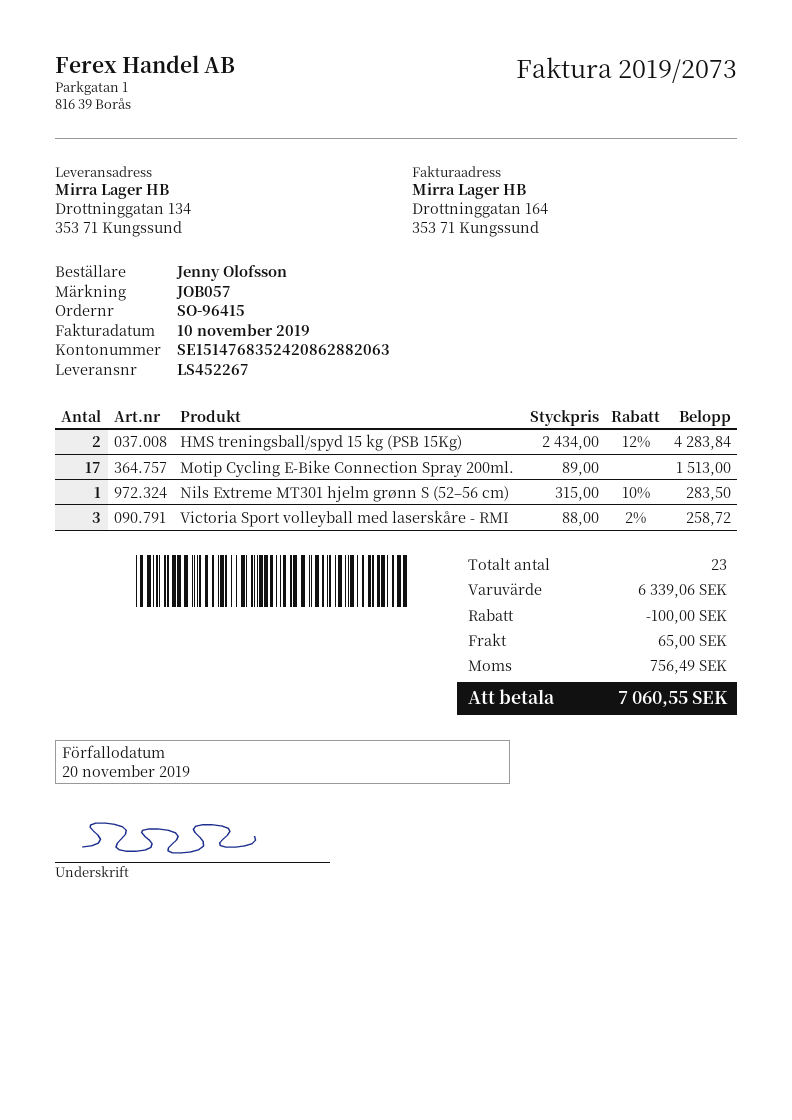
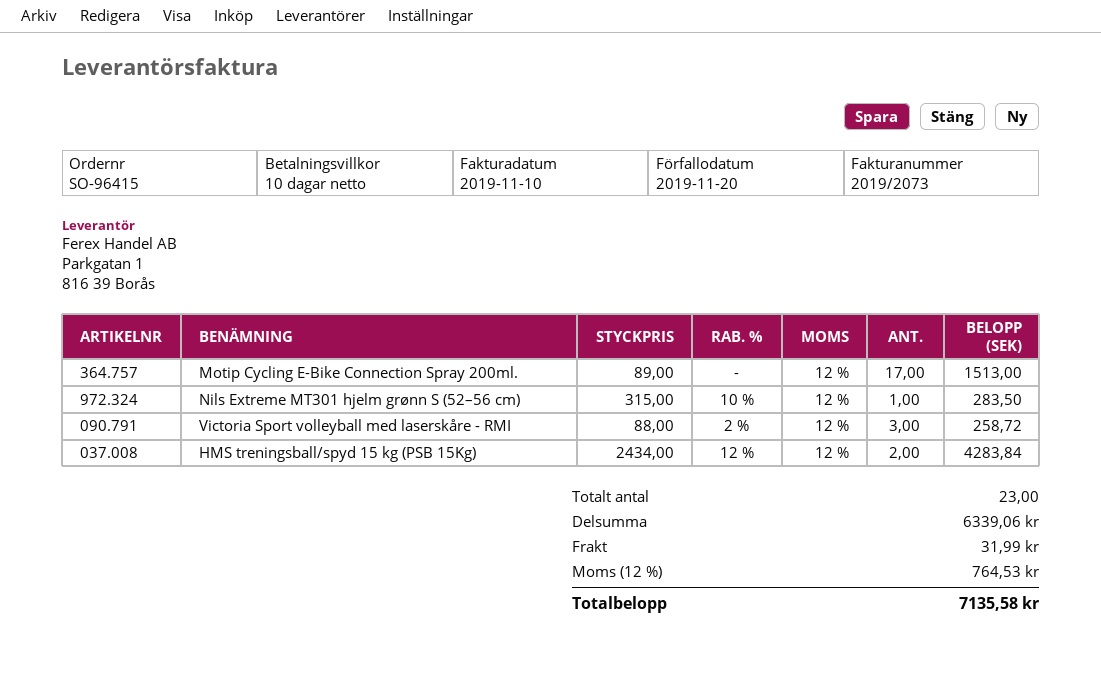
discount: 100.00 -> none
shipping: 65.00 -> 31.99
tax: 756.49 -> 764.53
total: 7060.55 -> 7135.58

